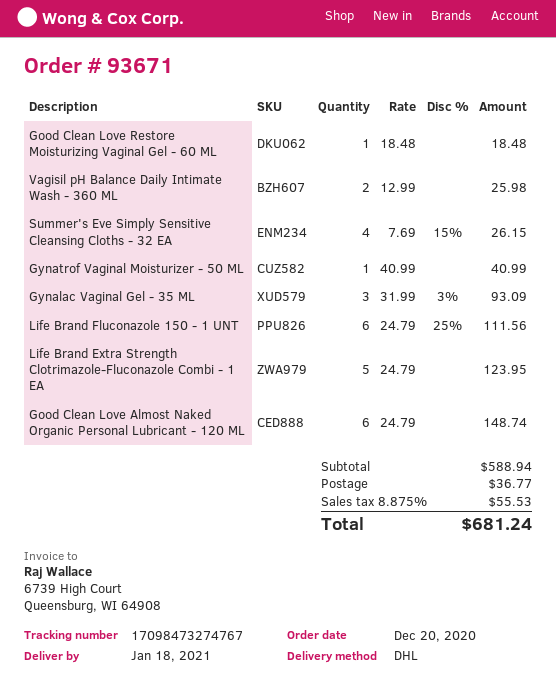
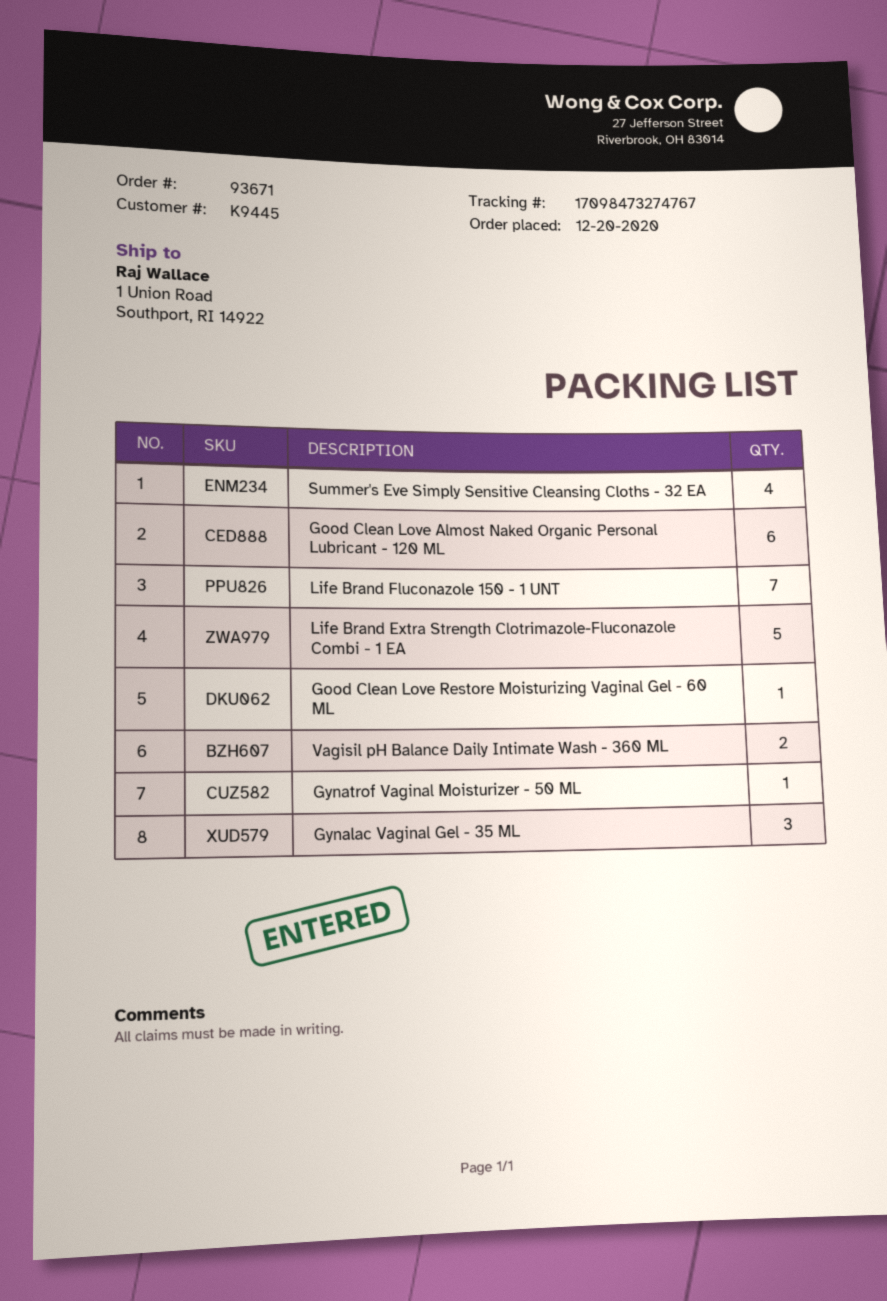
Life Brand Fluconazole 150 - 1 UNT: 6 -> 7

